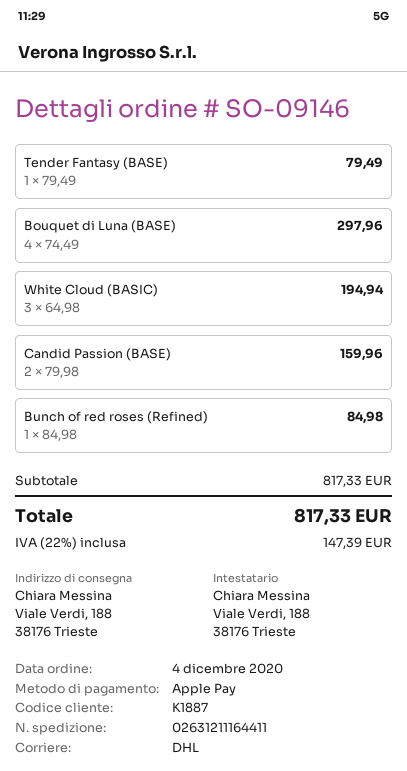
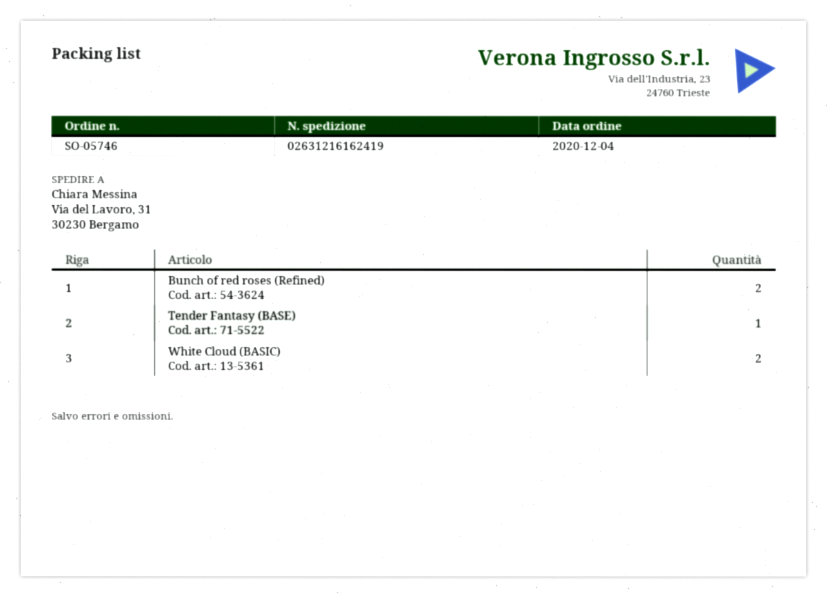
order number: SO-09146 -> SO-05746
tracking number: 02631211164411 -> 02631216162419
ship to: Viale Verdi, 188, 38176 Trieste -> Via del Lavoro, 31, 30230 Bergamo
Bouquet di Luna (BASE): 4 -> none
White Cloud (BASIC): 3 -> 2
Candid Passion (BASE): 2 -> none
Bunch of red roses (Refined): 1 -> 2

